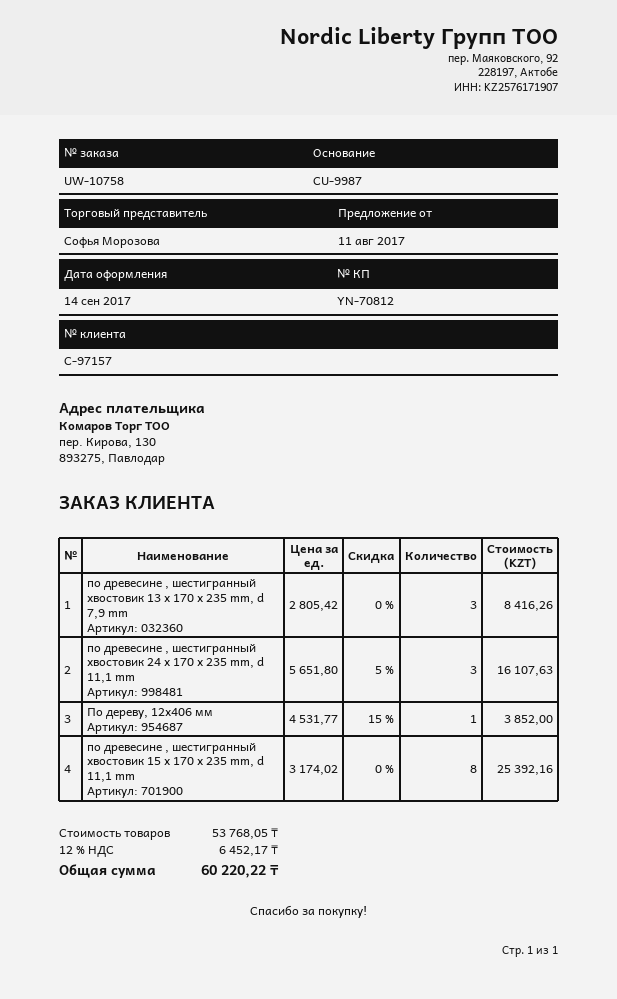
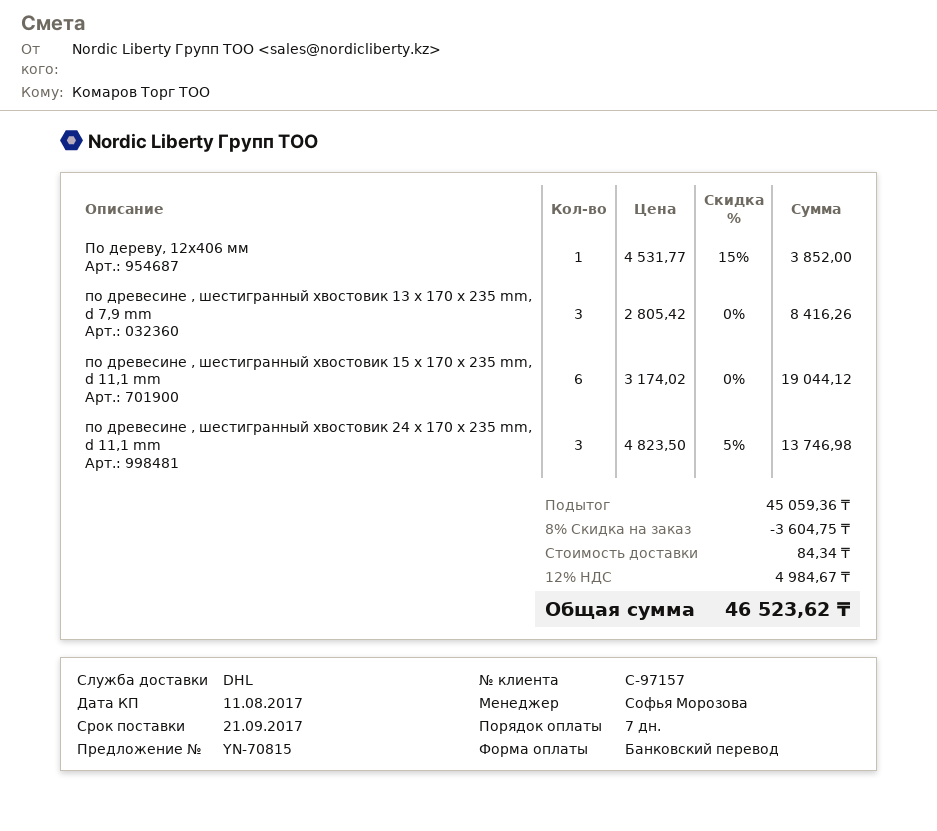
quote number: YN-70812 -> YN-70815
по древесине , шестигранный хвостовик 24 x 170 x 235 mm, d 11,1 mm: 3 x 5651.80 - 5% = 16107.63 -> 3 x 4823.50 - 5% = 13746.98
по древесине , шестигранный хвостовик 15 x 170 x 235 mm, d 11,1 mm: 8 x 3174.02 = 25392.16 -> 6 x 3174.02 = 19044.12
subtotal: 53768.05 -> 45059.36
discount: none -> 8% = 3604.75
shipping: none -> 84.34
tax: 12% = 6452.17 -> 12% = 4984.67
total: 60220.22 -> 46523.62

